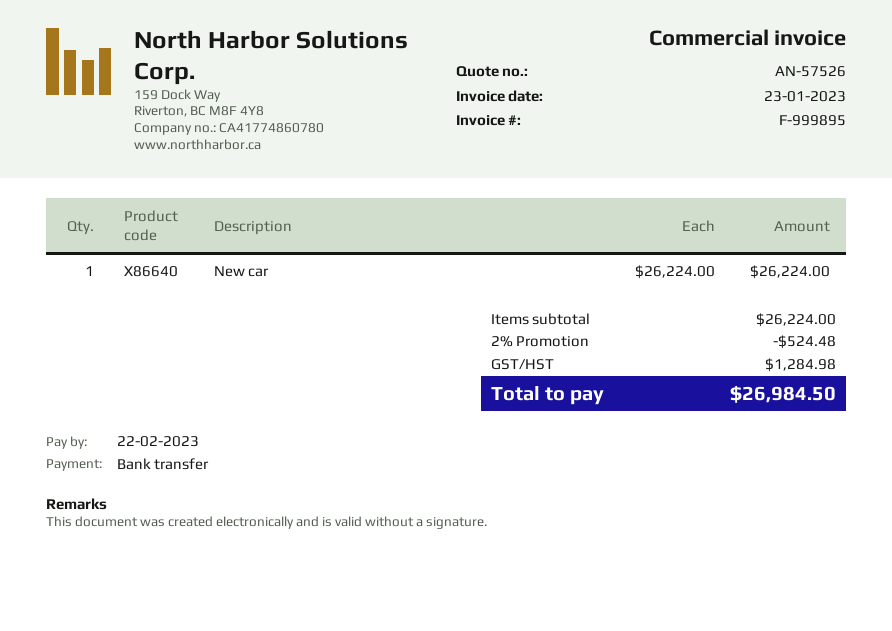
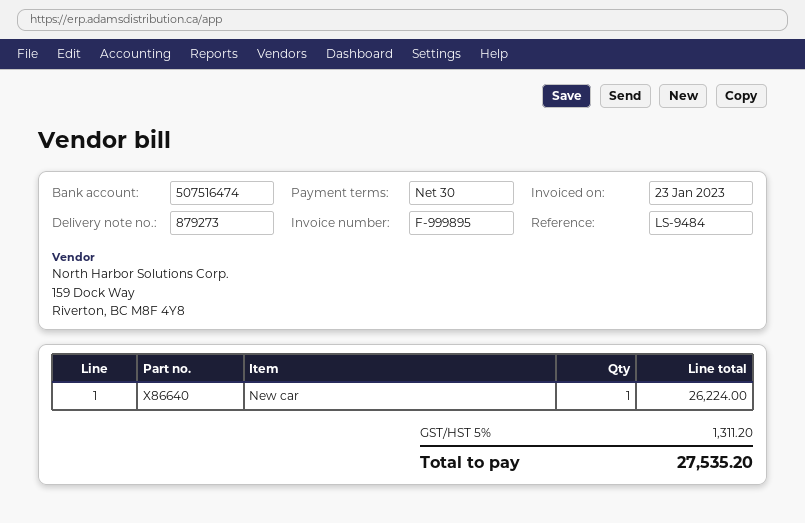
discount: 2% = 524.48 -> none
tax: 1284.98 -> 1311.20
total: 26984.50 -> 27535.20

